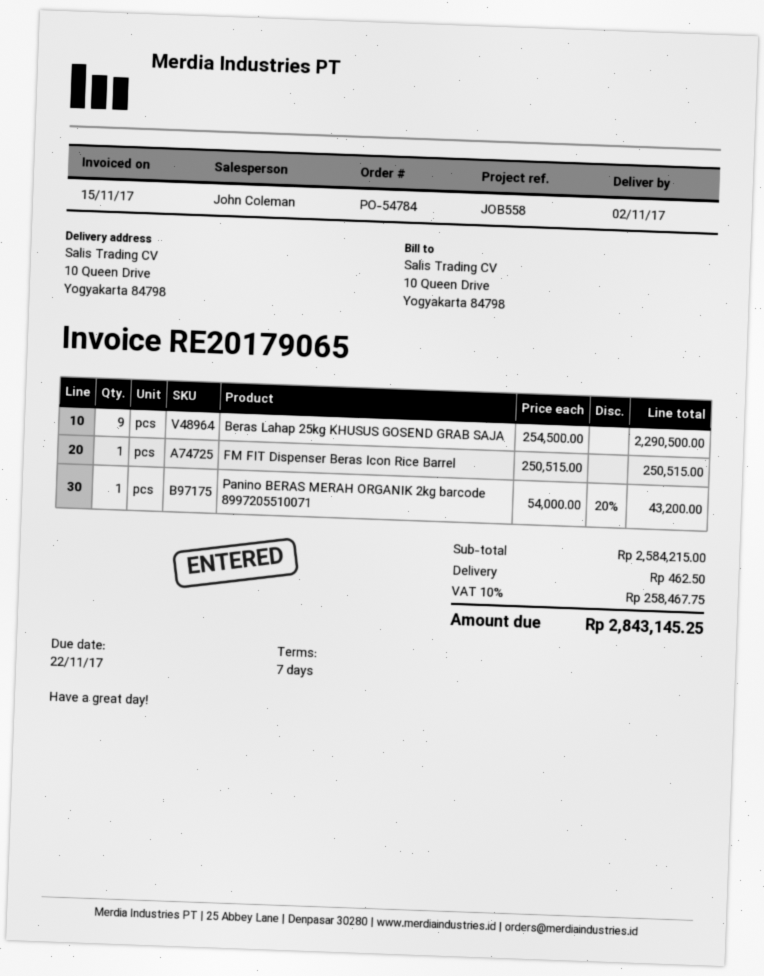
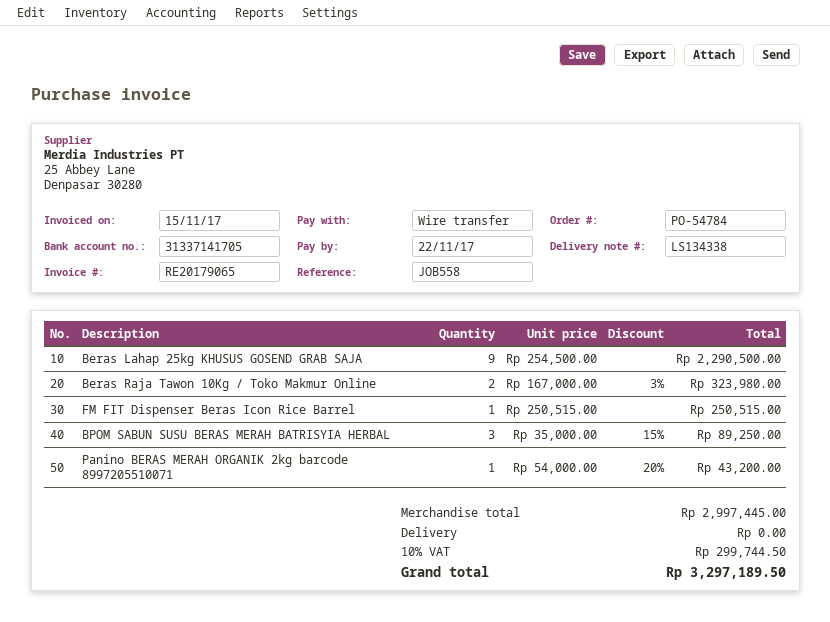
Beras Raja Tawon 10Kg / Toko Makmur Online: none -> 2 x 167000.00 - 3% = 323980.00
BPOM SABUN SUSU BERAS MERAH BATRISYIA HERBAL: none -> 3 x 35000.00 - 15% = 89250.00
subtotal: 2584215.00 -> 2997445.00
shipping: 462.50 -> 0.00
tax: 10% = 258467.75 -> 10% = 299744.50
total: 2843145.25 -> 3297189.50

